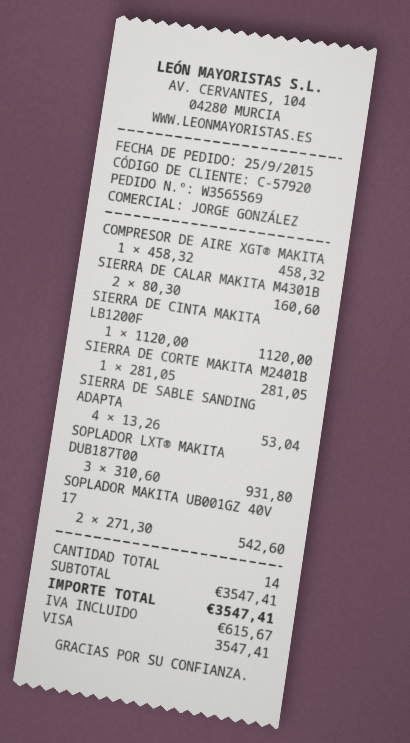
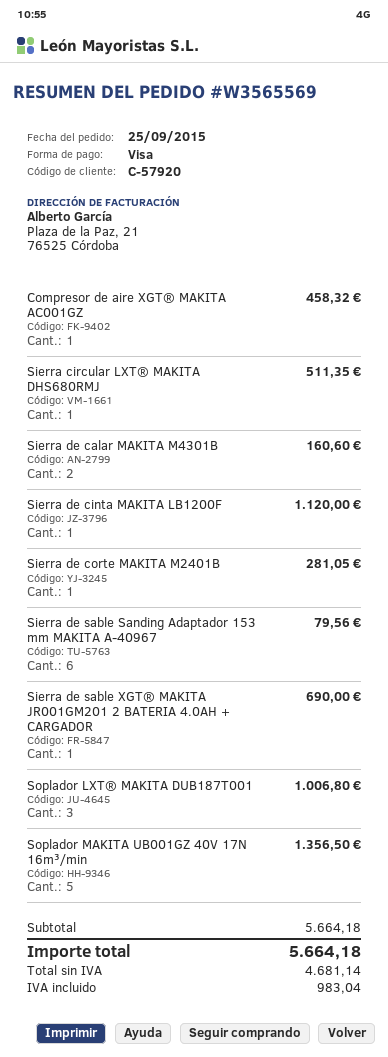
SIERRA DE SABLE SANDING ADAPTA: 4 for 53.04 -> 6 for 79.56
SOPLADOR LXT® MAKITA DUB187T00: 3 for 931.80 -> 3 for 1006.80
SOPLADOR MAKITA UB001GZ 40V 17: 2 for 542.60 -> 5 for 1356.50
Sierra circular LXT® MAKITA DHS680RMJ: none -> 1 for 511.35
Sierra de sable XGT® MAKITA JR001GM201 2 BATERIA 4.0AH + CARGADOR: none -> 1 for 690.00
subtotal: 3547.41 -> 5664.18
tax: 615.67 -> 983.04
total: 3547.41 -> 5664.18

